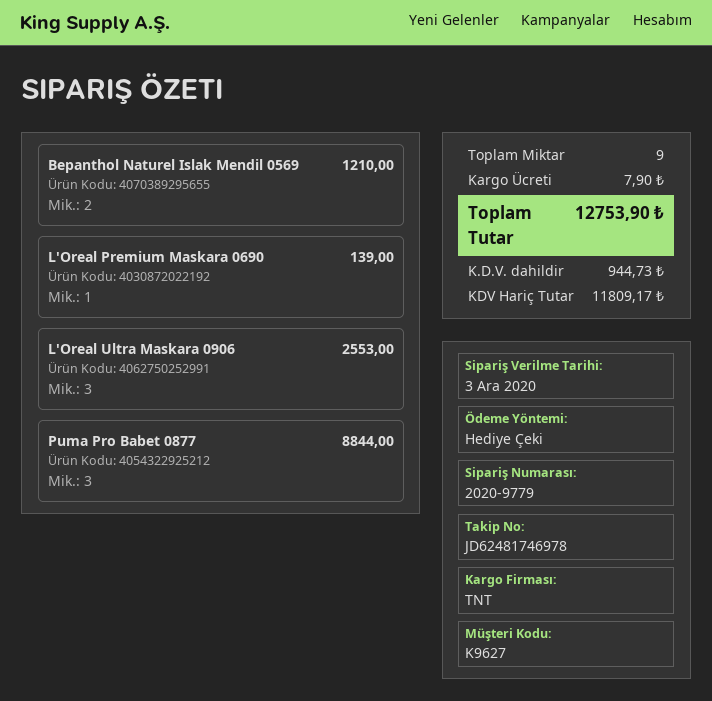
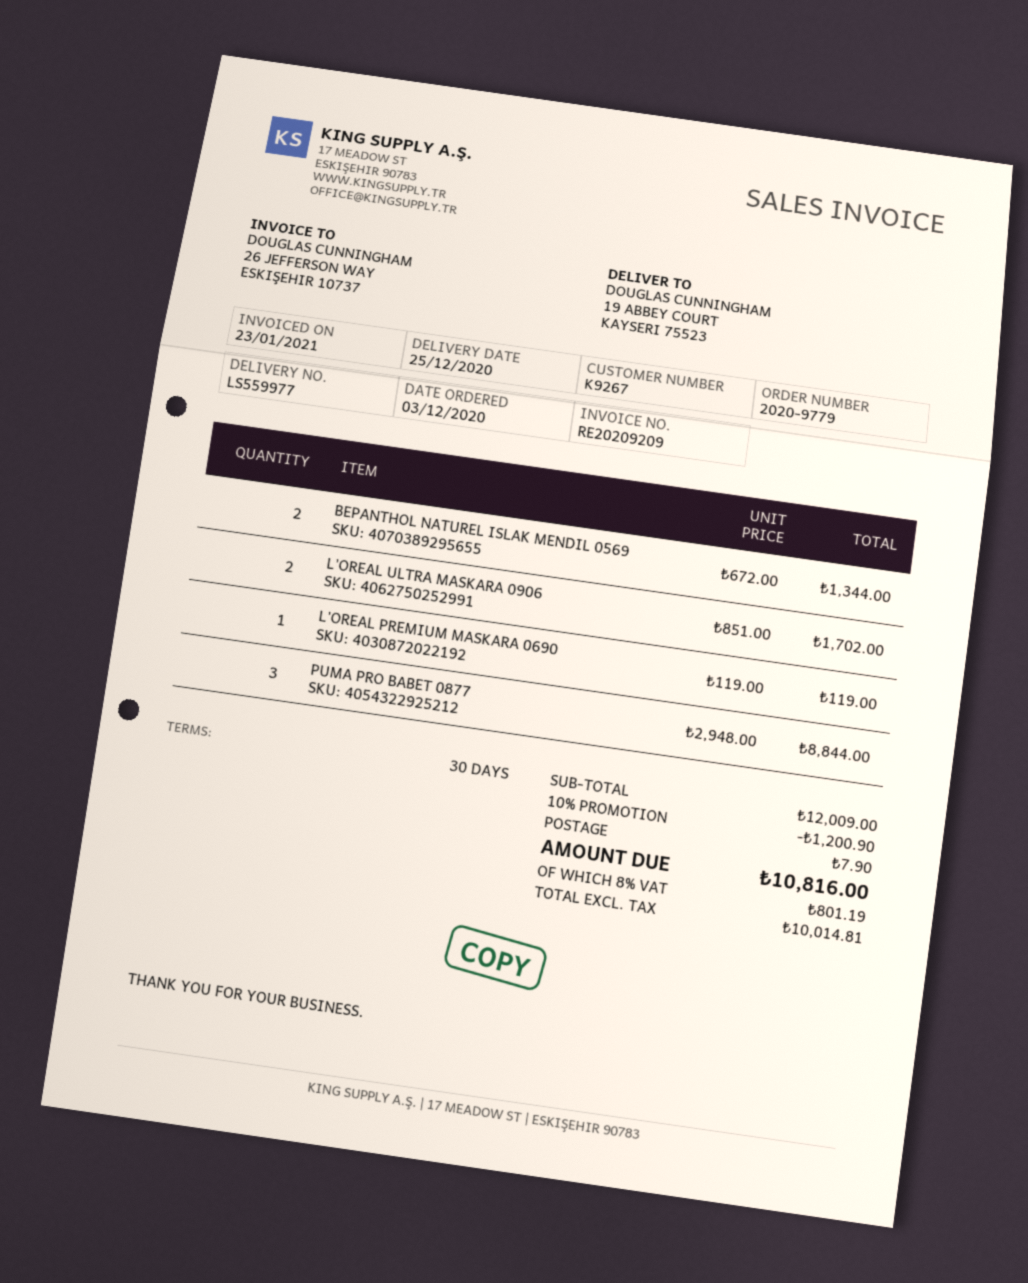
customer number: K9627 -> K9267
Bepanthol Naturel Islak Mendil 0569: 2 for 1210.00 -> 2 for 1344.00
L'Oreal Premium Maskara 0690: 1 for 139.00 -> 1 for 119.00
L'Oreal Ultra Maskara 0906: 3 for 2553.00 -> 2 for 1702.00
discount: none -> 10% = 1200.90
net: 11809.17 -> 10014.81
tax: 944.73 -> 801.19
total: 12753.90 -> 10816.00

